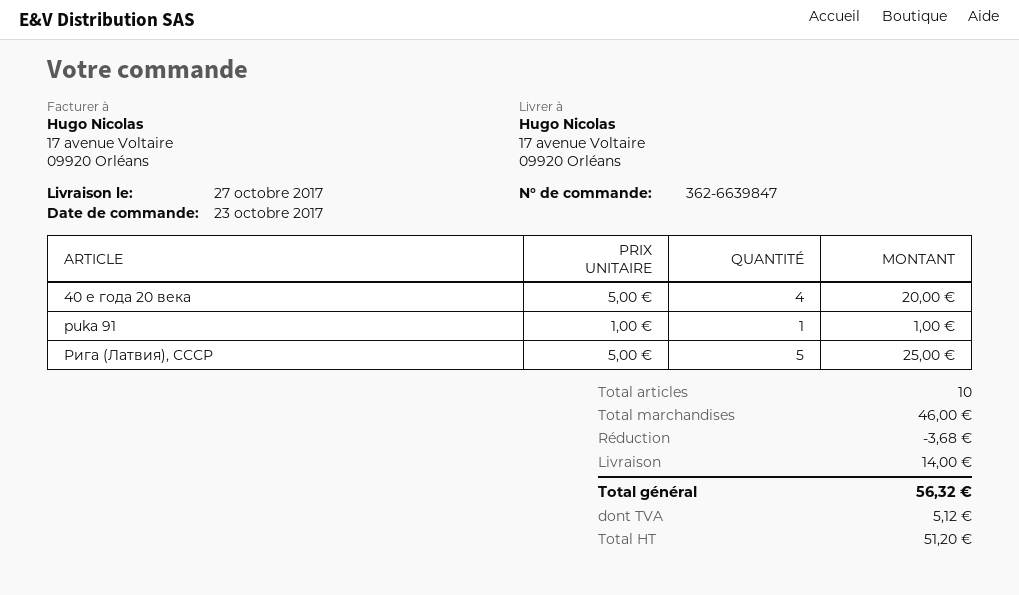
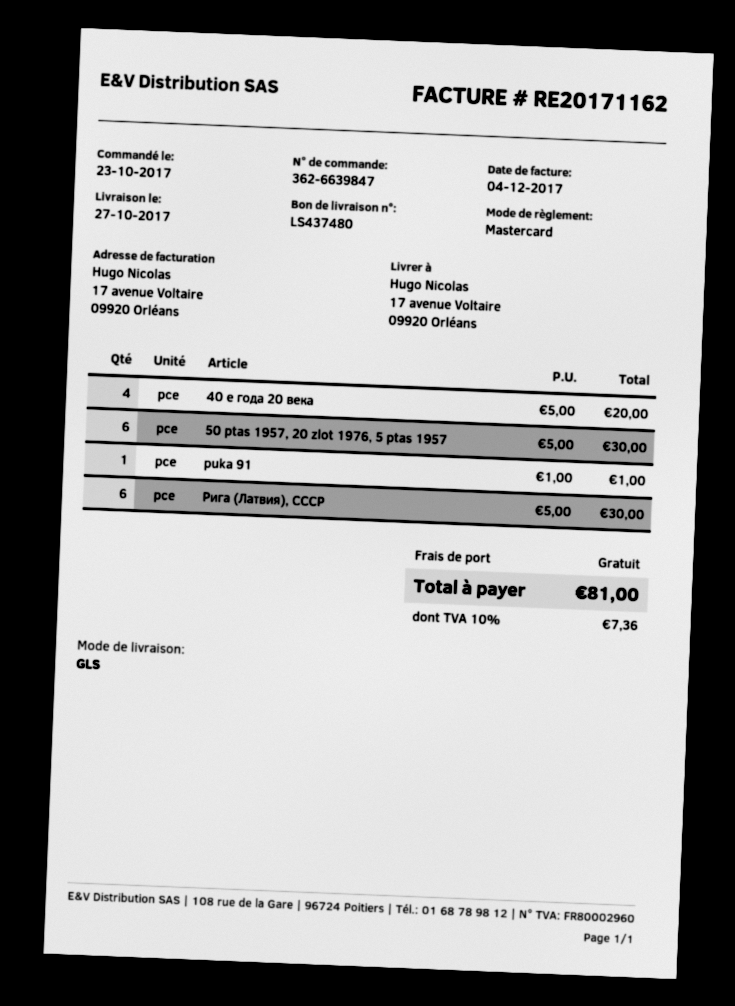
Рига (Латвия), СССР: 5 x 5.00 = 25.00 -> 6 x 5.00 = 30.00
50 ptas 1957, 20 zlot 1976, 5 ptas 1957: none -> 6 x 5.00 = 30.00
discount: 3.68 -> none
shipping: 14.00 -> 0.00
tax: 5.12 -> 7.36
total: 56.32 -> 81.00

